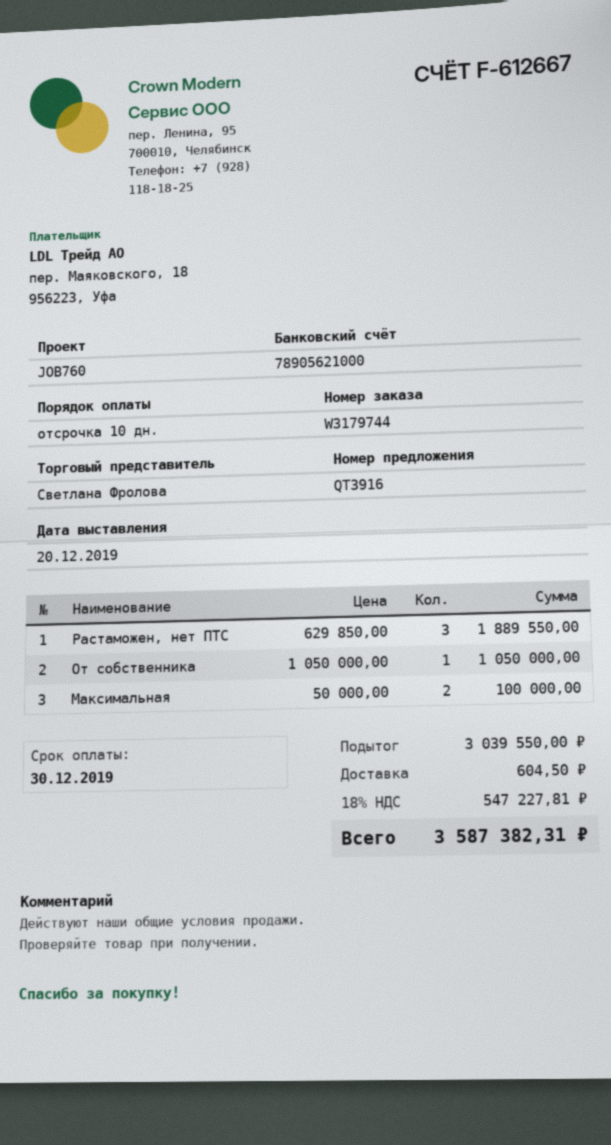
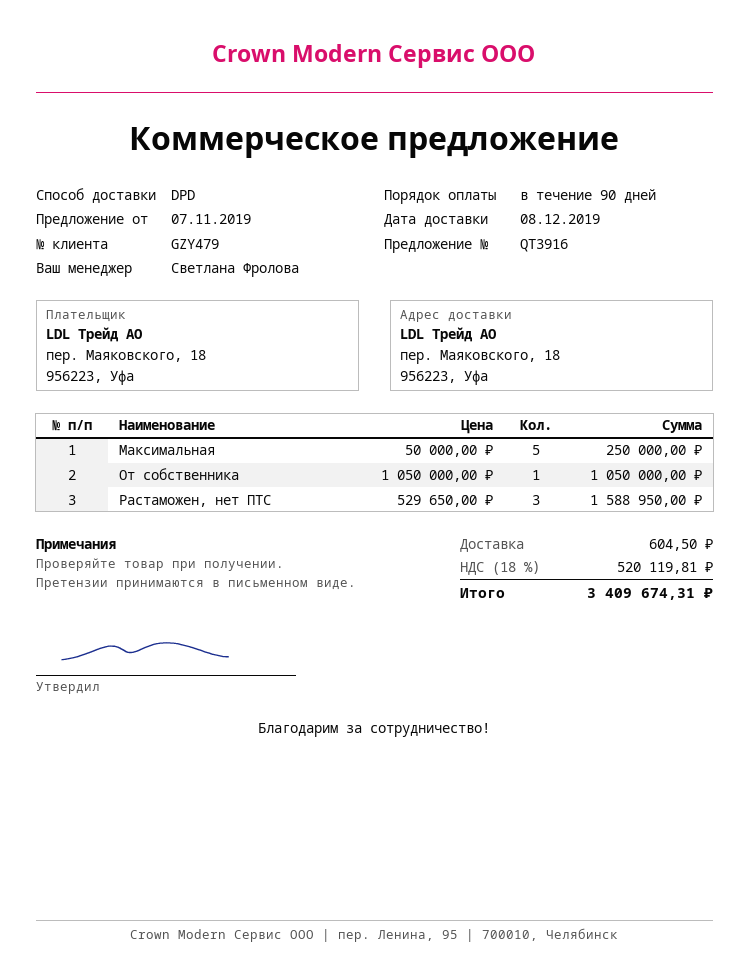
payment terms: 10 days -> 90 days
Растаможен, нет ПТС: 3 x 629850.00 = 1889550.00 -> 3 x 529650.00 = 1588950.00
Максимальная: 2 x 50000.00 = 100000.00 -> 5 x 50000.00 = 250000.00
tax: 18% = 547227.81 -> 18% = 520119.81
total: 3587382.31 -> 3409674.31

